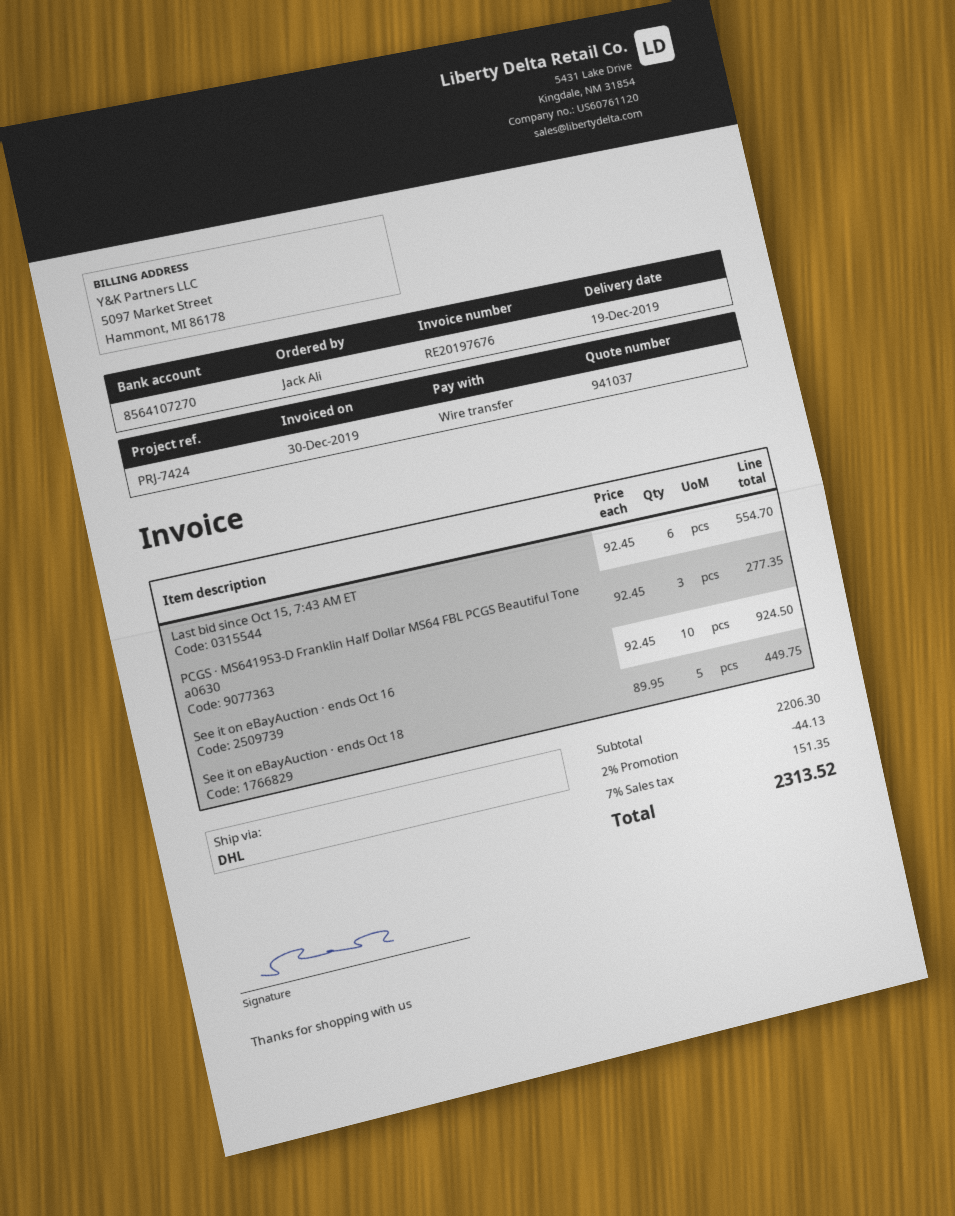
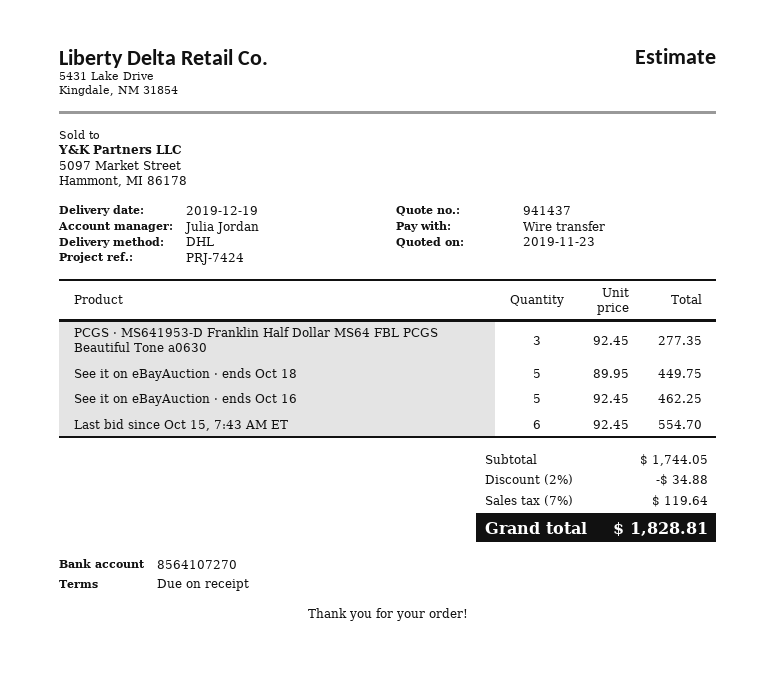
quote number: 941037 -> 941437
See it on eBayAuction · ends Oct 16: 10 x 92.45 = 924.50 -> 5 x 92.45 = 462.25
subtotal: 2206.30 -> 1744.05
discount: 2% = 44.13 -> 2% = 34.88
tax: 7% = 151.35 -> 7% = 119.64
total: 2313.52 -> 1828.81

